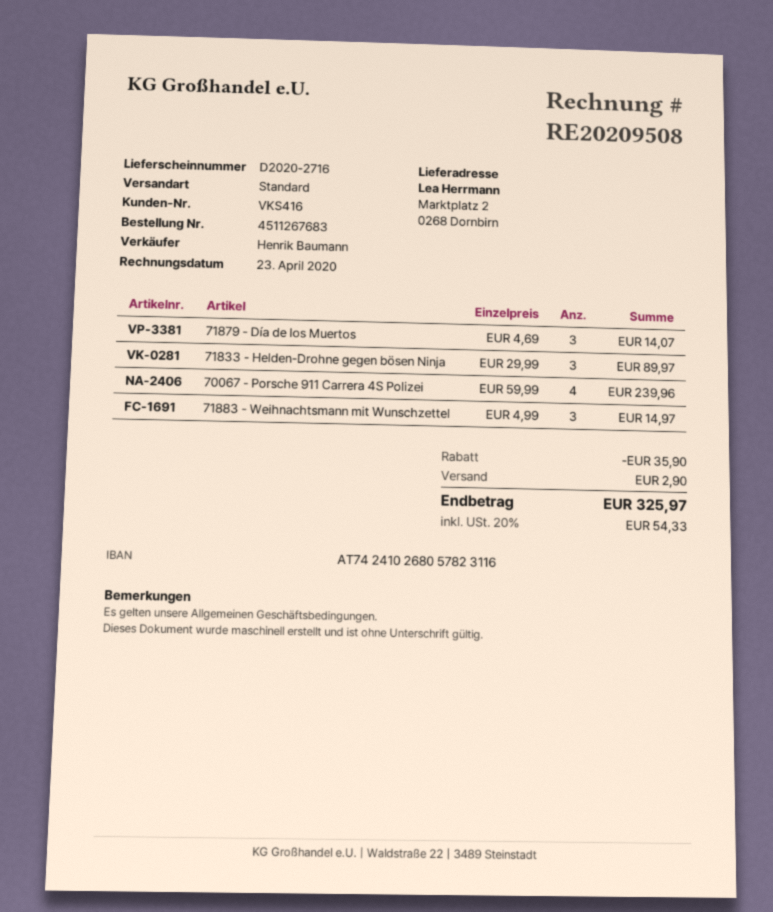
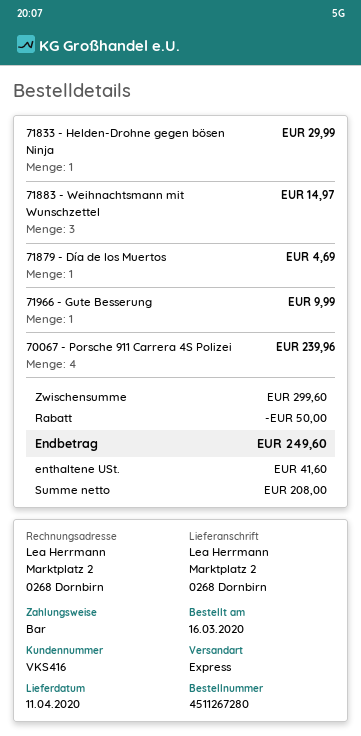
order number: 4511267683 -> 4511267280
shipping method: standard -> express
71879 - Día de los Muertos: 3 for 14.07 -> 1 for 4.69
71833 - Helden-Drohne gegen bösen Ninja: 3 for 89.97 -> 1 for 29.99
71966 - Gute Besserung: none -> 1 for 9.99
discount: 35.90 -> 50.00
shipping: 2.90 -> none
tax: 54.33 -> 41.60
total: 325.97 -> 249.60

